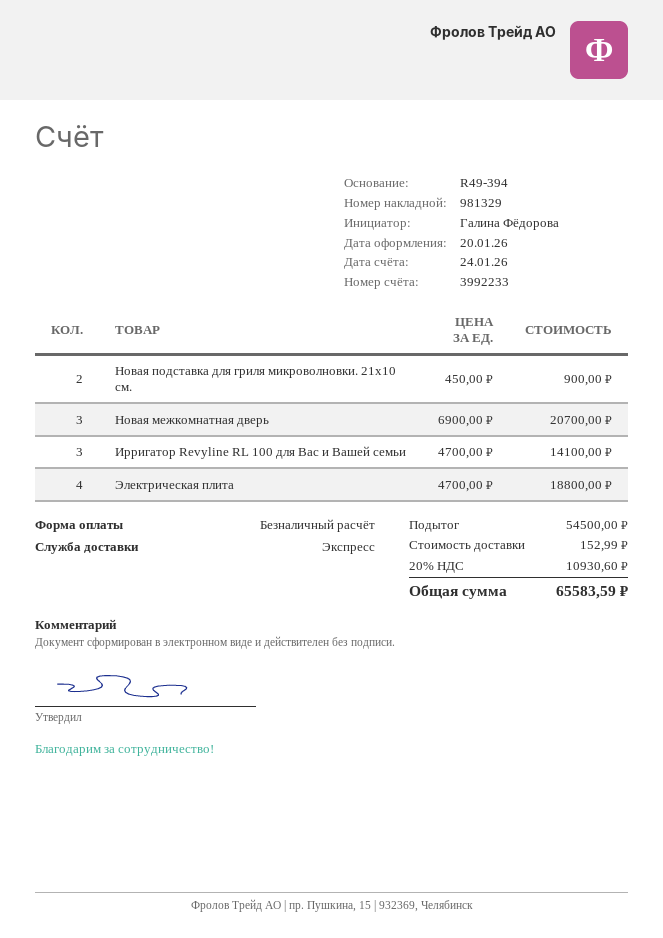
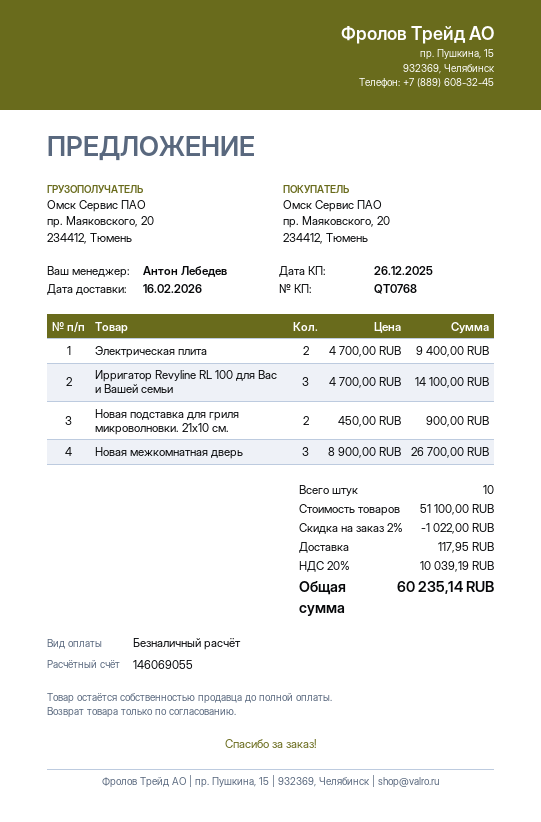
Новая межкомнатная дверь: 3 x 6900.00 = 20700.00 -> 3 x 8900.00 = 26700.00
Электрическая плита: 4 x 4700.00 = 18800.00 -> 2 x 4700.00 = 9400.00
subtotal: 54500.00 -> 51100.00
discount: none -> 2% = 1022.00
shipping: 152.99 -> 117.95
tax: 20% = 10930.60 -> 20% = 10039.19
total: 65583.59 -> 60235.14

